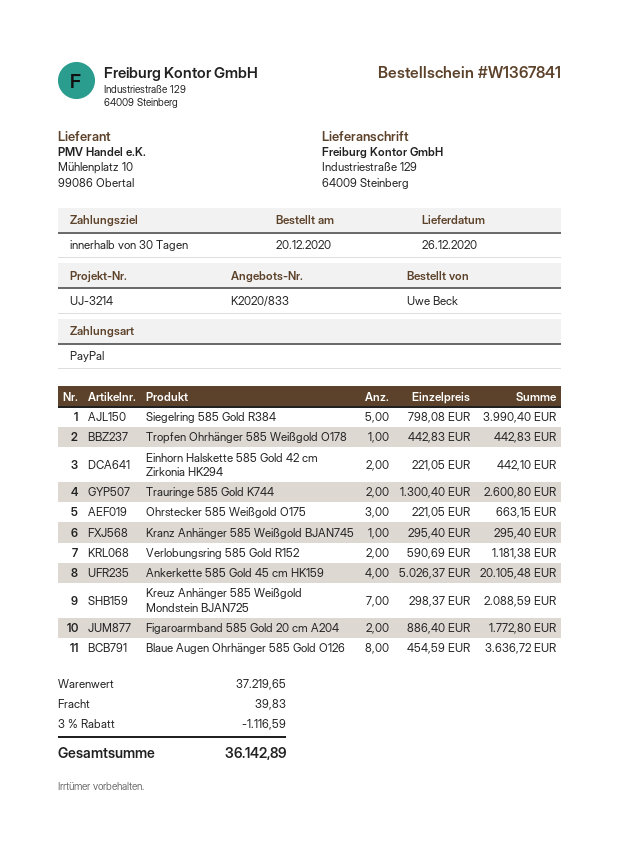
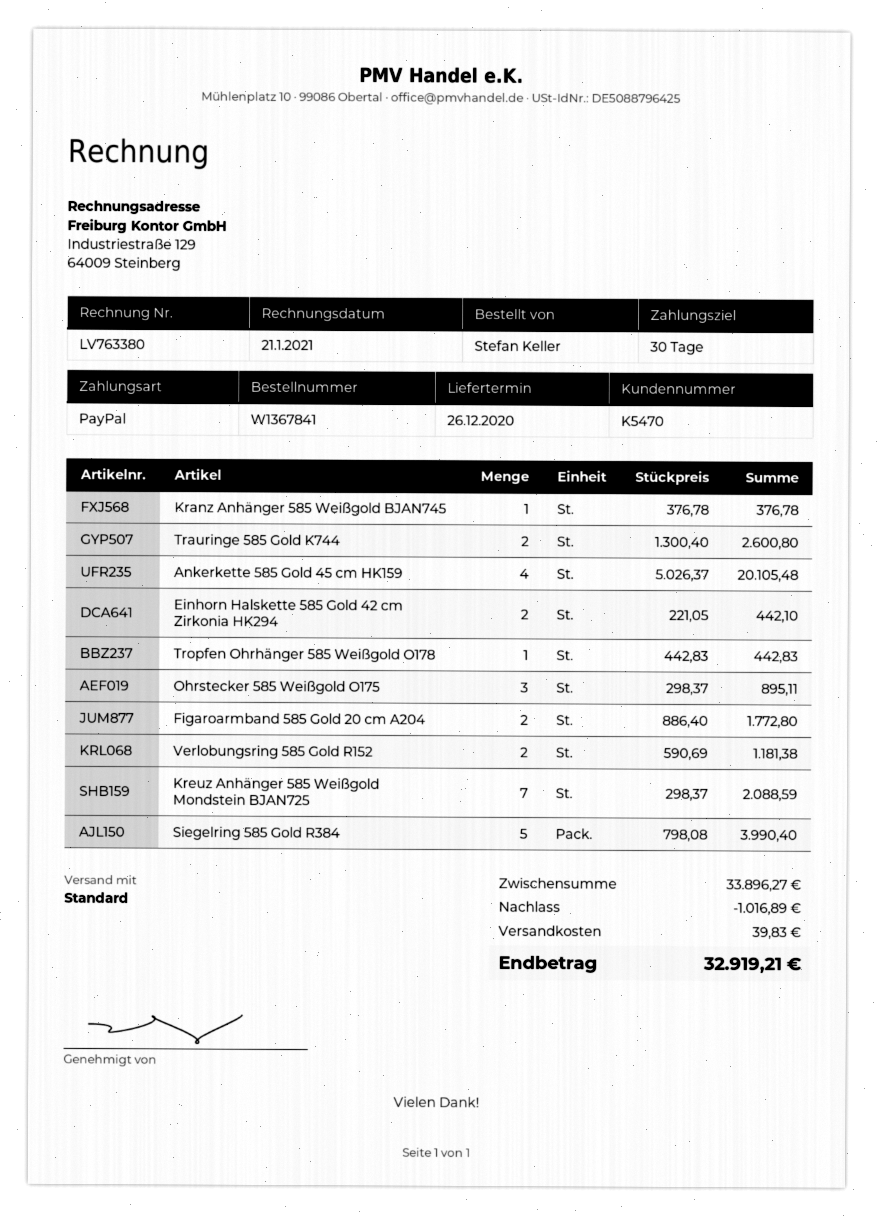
ordered by: Uwe Beck -> Stefan Keller
Ohrstecker 585 Weißgold O175: 3 x 221.05 = 663.15 -> 3 x 298.37 = 895.11
Kranz Anhänger 585 Weißgold BJAN745: 1 x 295.40 = 295.40 -> 1 x 376.78 = 376.78
Blaue Augen Ohrhänger 585 Gold O126: 8 x 454.59 = 3636.72 -> none
subtotal: 37219.65 -> 33896.27
discount: 1116.59 -> 1016.89
total: 36142.89 -> 32919.21

